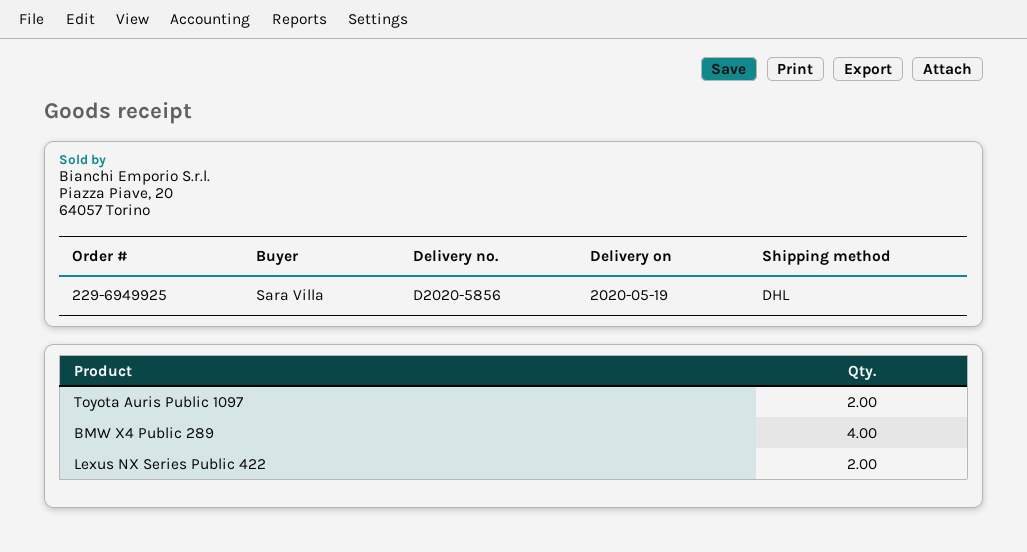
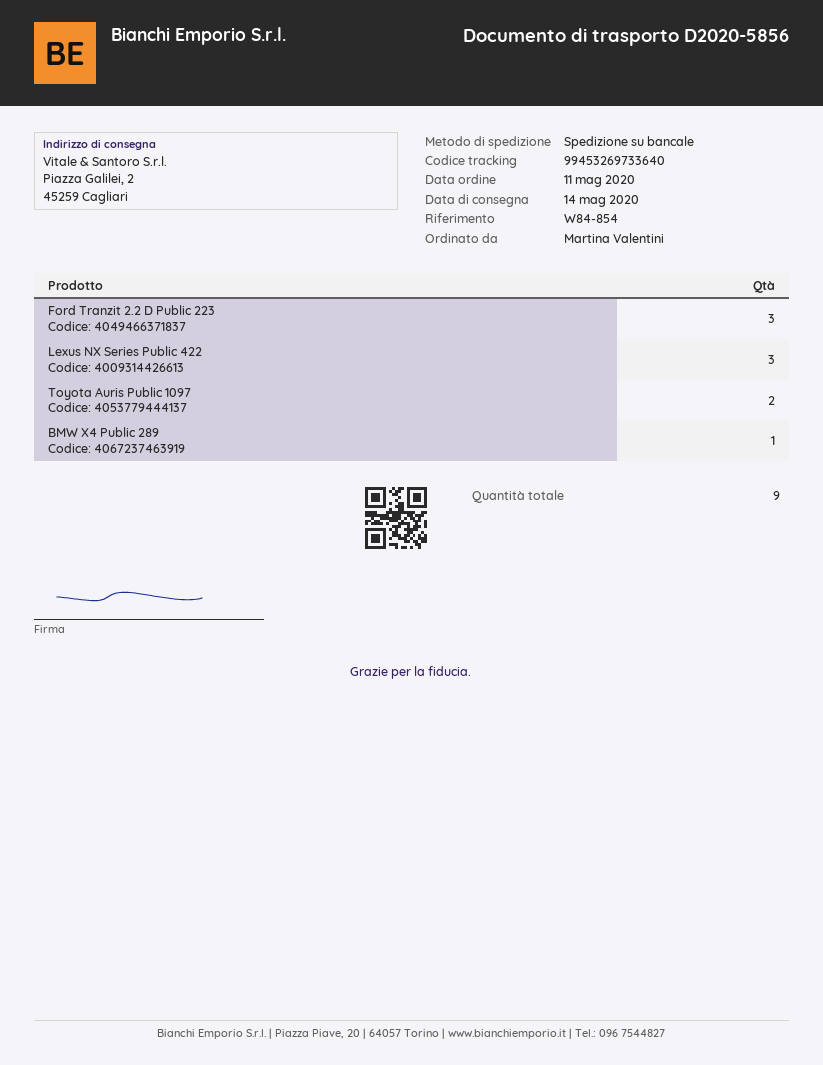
delivery date: 2020-05-19 -> 2020-05-14
ordered by: Sara Villa -> Martina Valentini
shipping method: DHL -> pallet freight
BMW X4 Public 289: 4 -> 1
Lexus NX Series Public 422: 2 -> 3
Ford Tranzit 2.2 D Public 223: none -> 3

